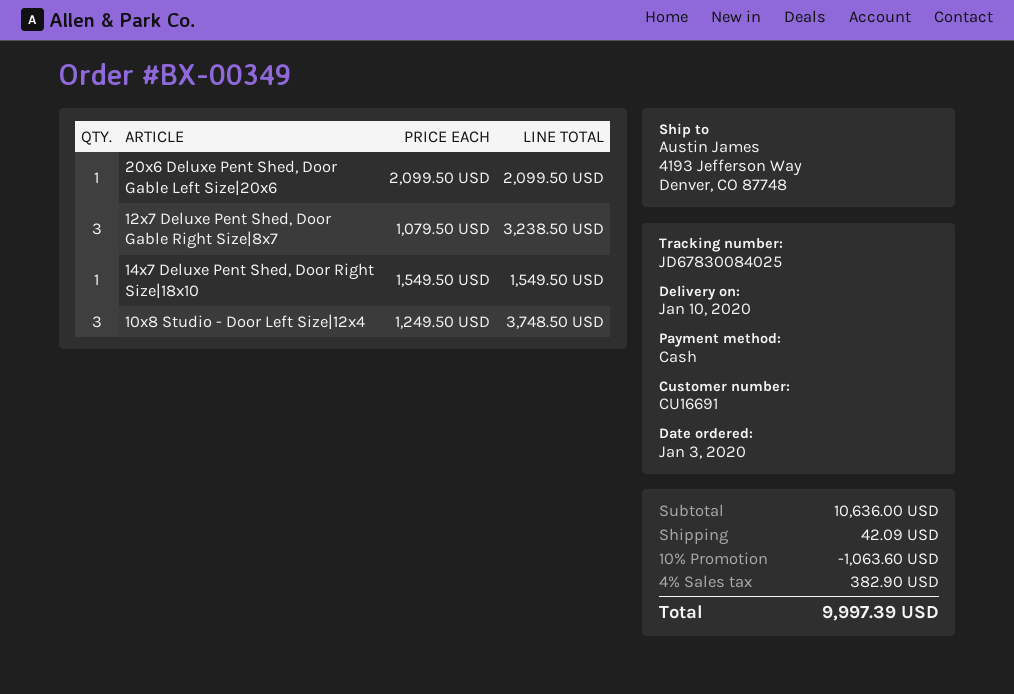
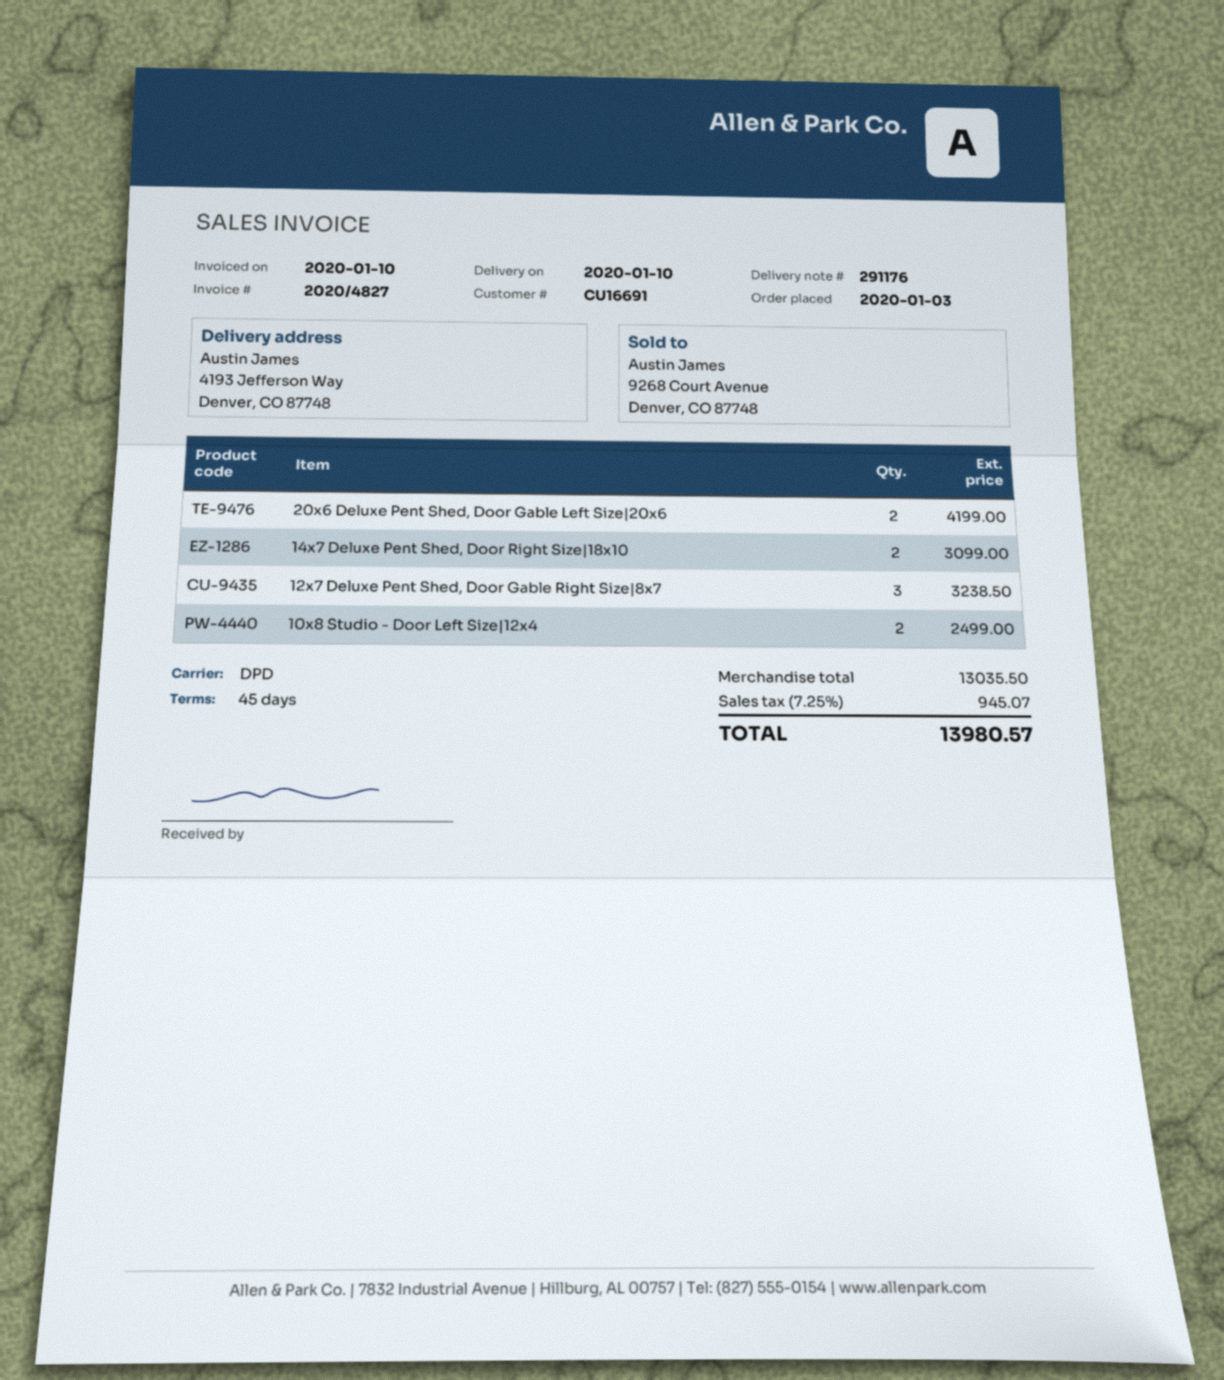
20x6 Deluxe Pent Shed, Door Gable Left Size|20x6: 1 for 2099.50 -> 2 for 4199.00
14x7 Deluxe Pent Shed, Door Right Size|18x10: 1 for 1549.50 -> 2 for 3099.00
10x8 Studio - Door Left Size|12x4: 3 for 3748.50 -> 2 for 2499.00
subtotal: 10636.00 -> 13035.50
discount: 10% = 1063.60 -> none
shipping: 42.09 -> none
tax: 4% = 382.90 -> 7.25% = 945.07
total: 9997.39 -> 13980.57

